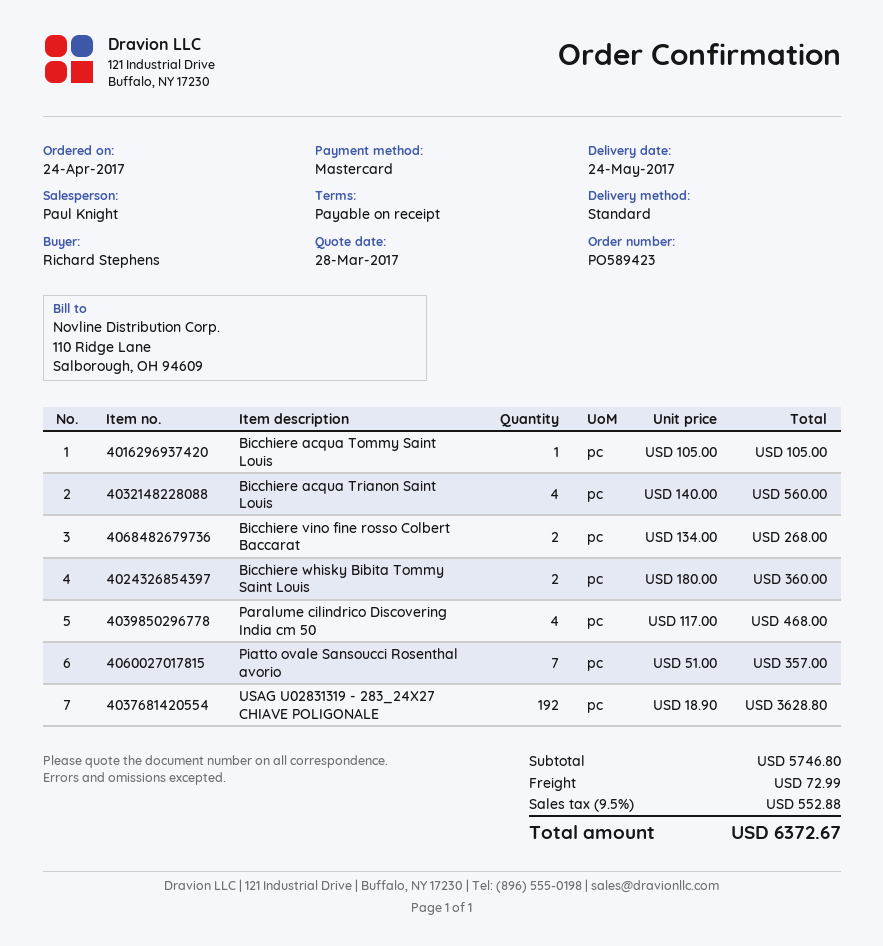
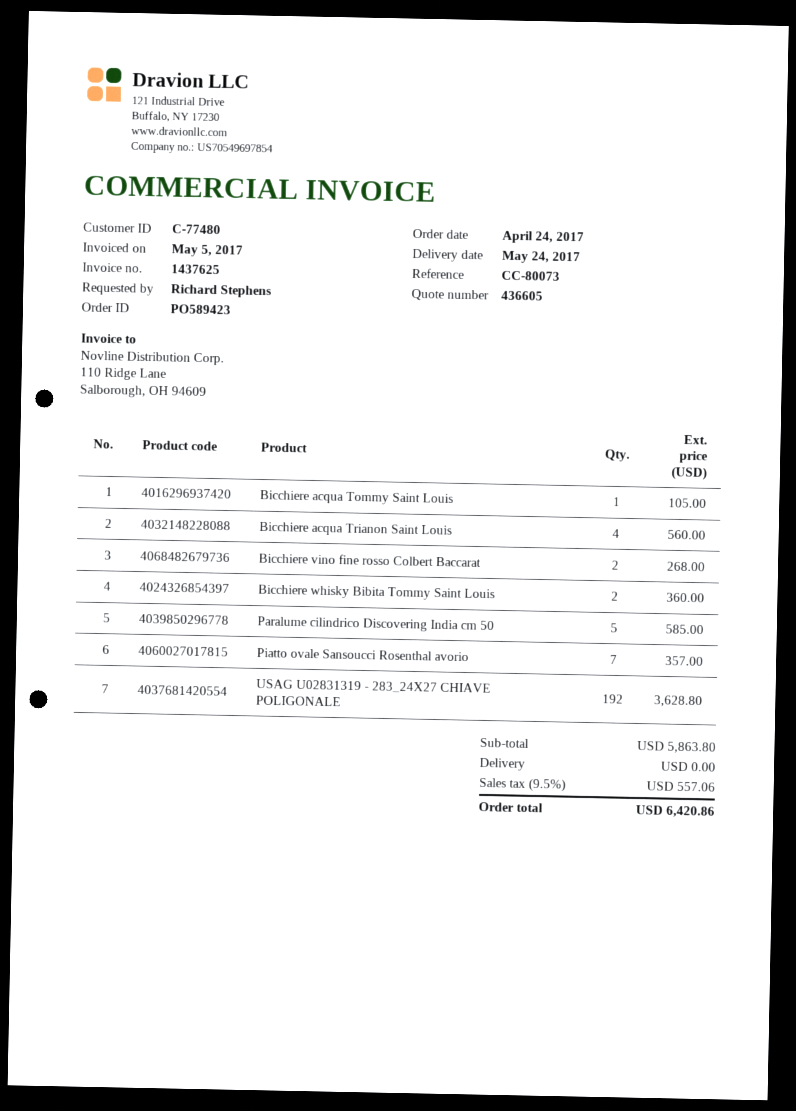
Paralume cilindrico Discovering India cm 50: 4 for 468.00 -> 5 for 585.00
subtotal: 5746.80 -> 5863.80
shipping: 72.99 -> 0.00
tax: 9.5% = 552.88 -> 9.5% = 557.06
total: 6372.67 -> 6420.86

